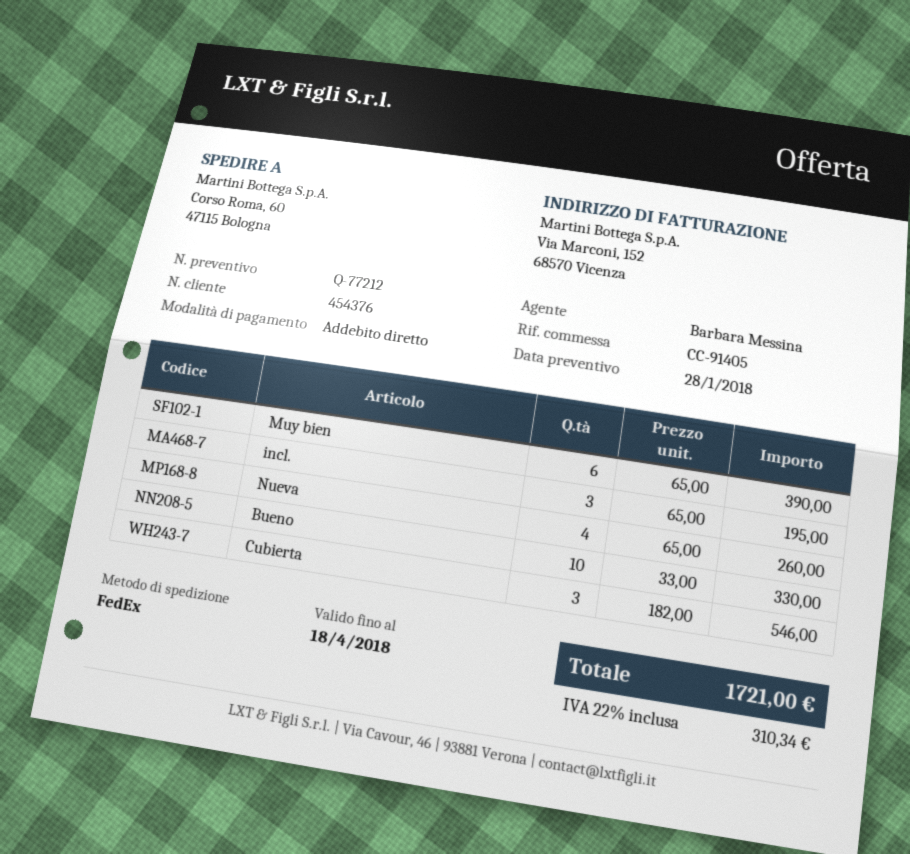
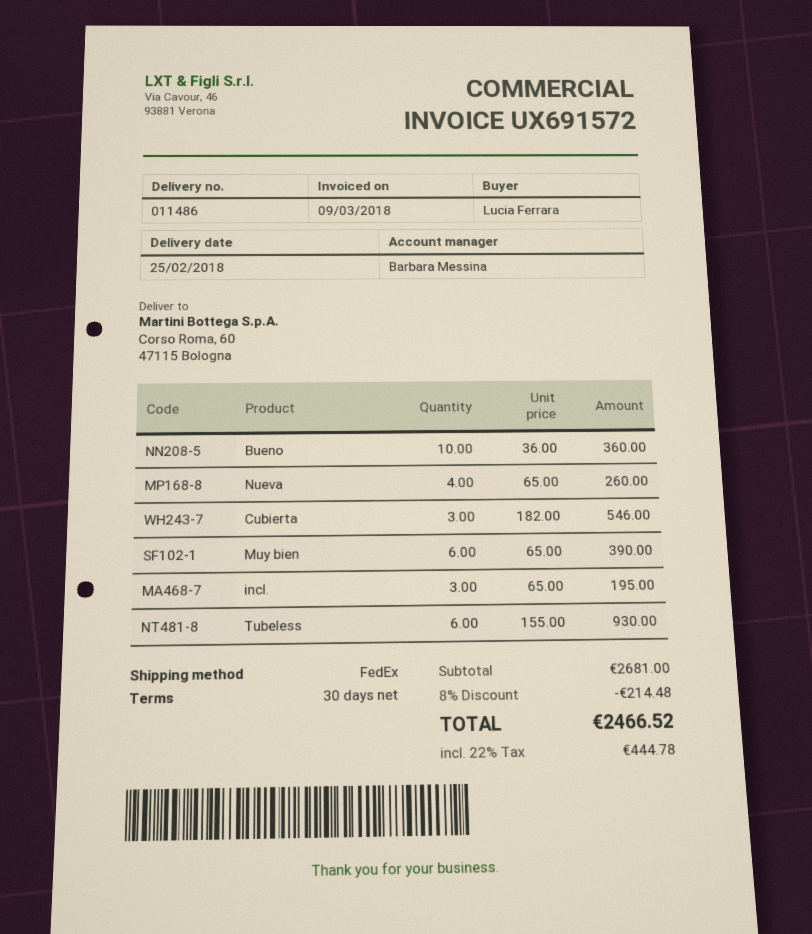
Bueno: 10 x 33.00 = 330.00 -> 10 x 36.00 = 360.00
Tubeless: none -> 6 x 155.00 = 930.00
discount: none -> 8% = 214.48
tax: 22% = 310.34 -> 22% = 444.78
total: 1721.00 -> 2466.52

